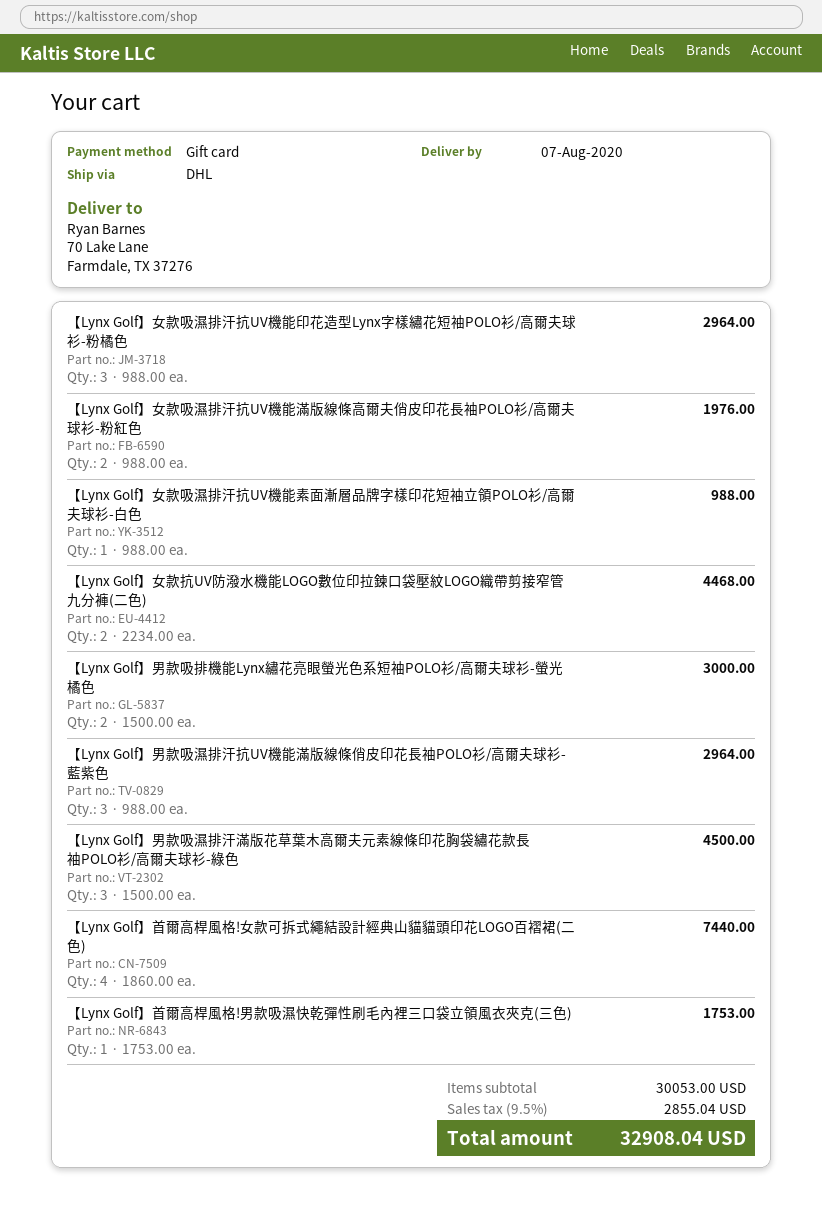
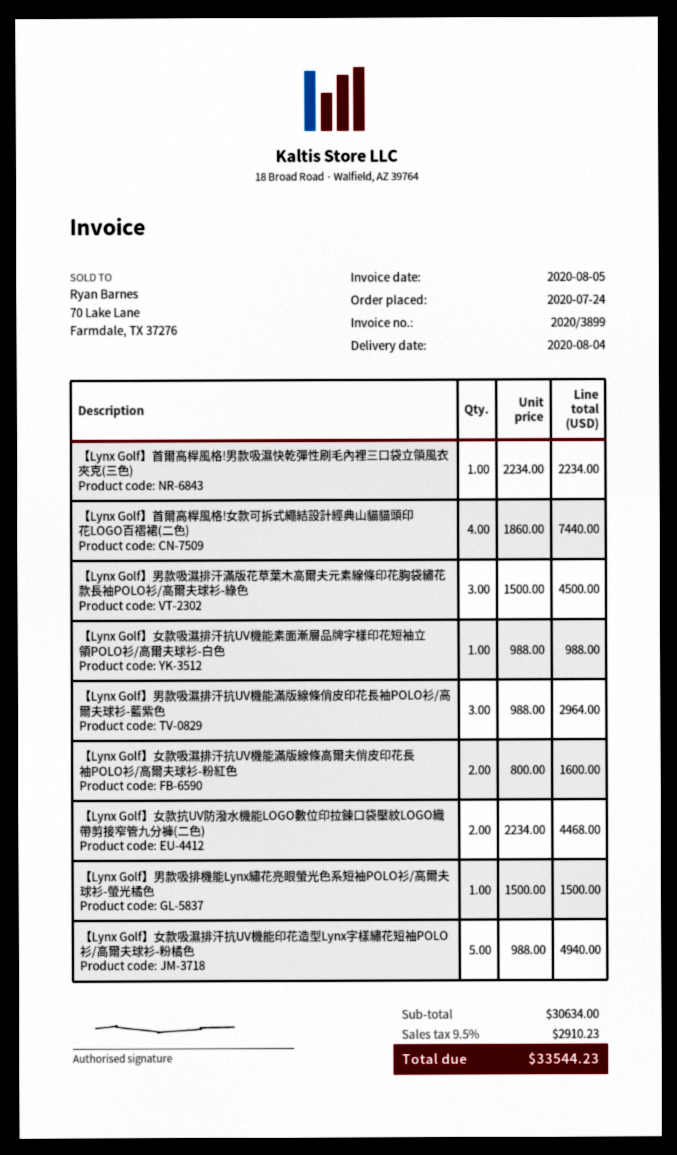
delivery date: 2020-08-07 -> 2020-08-04
【Lynx Golf】女款吸濕排汗抗UV機能印花造型Lynx字樣繡花短袖POLO衫/高爾夫球衫-粉橘色: 3 x 988.00 = 2964.00 -> 5 x 988.00 = 4940.00
【Lynx Golf】女款吸濕排汗抗UV機能滿版線條高爾夫俏皮印花長袖POLO衫/高爾夫球衫-粉紅色: 2 x 988.00 = 1976.00 -> 2 x 800.00 = 1600.00
【Lynx Golf】男款吸排機能Lynx繡花亮眼螢光色系短袖POLO衫/高爾夫球衫-螢光橘色: 2 x 1500.00 = 3000.00 -> 1 x 1500.00 = 1500.00
【Lynx Golf】首爾高桿風格!男款吸濕快乾彈性刷毛內裡三口袋立領風衣夾克(三色): 1 x 1753.00 = 1753.00 -> 1 x 2234.00 = 2234.00
subtotal: 30053.00 -> 30634.00
tax: 9.5% = 2855.04 -> 9.5% = 2910.23
total: 32908.04 -> 33544.23

